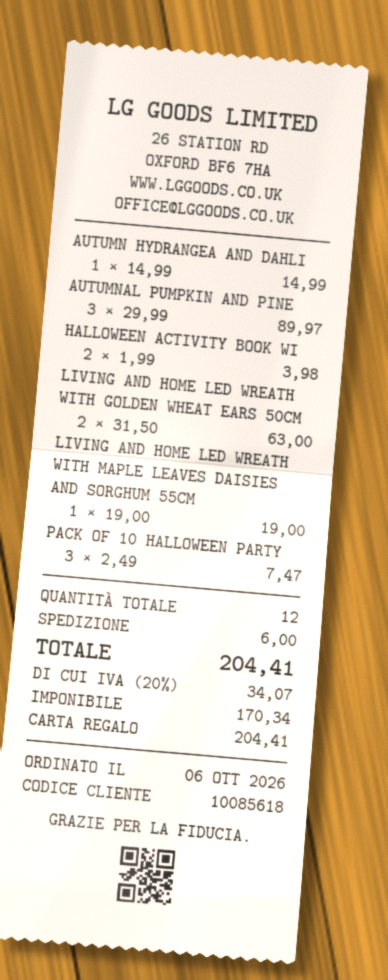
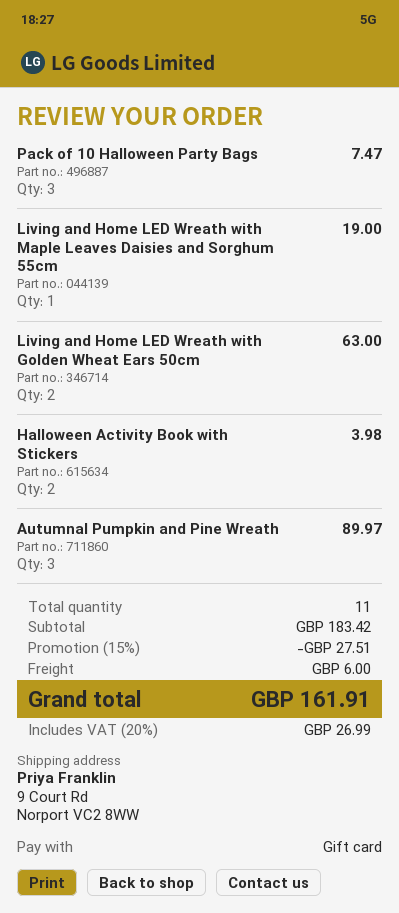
AUTUMN HYDRANGEA AND DAHLI: 1 for 14.99 -> none
total quantity: 12 -> 11
discount: none -> 15% = 27.51
tax: 20% = 34.07 -> 20% = 26.99
total: 204.41 -> 161.91

